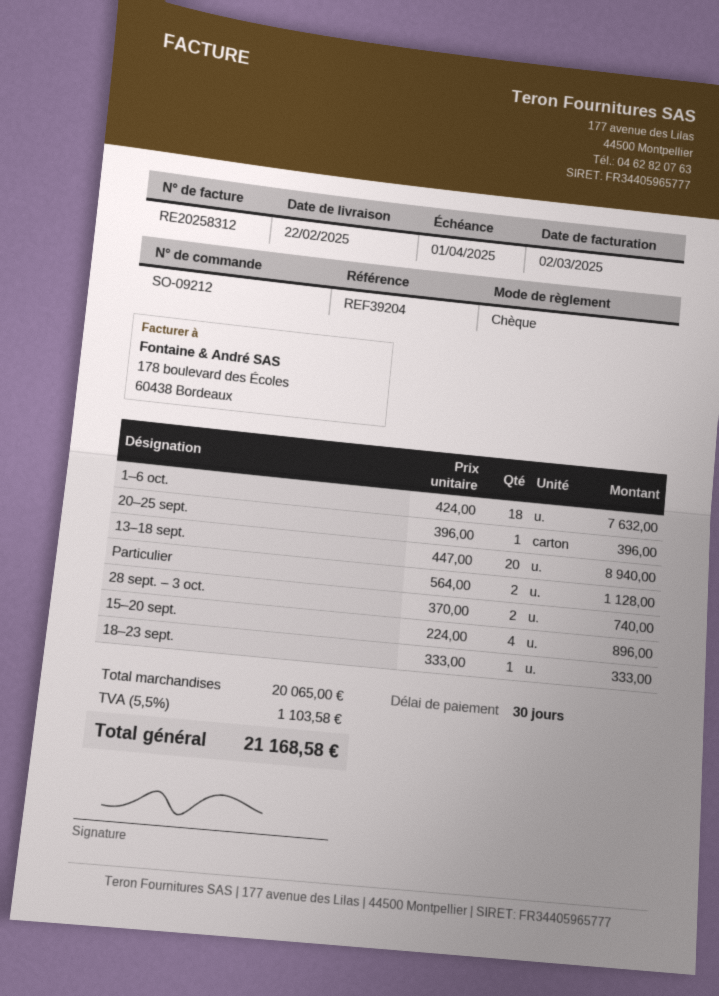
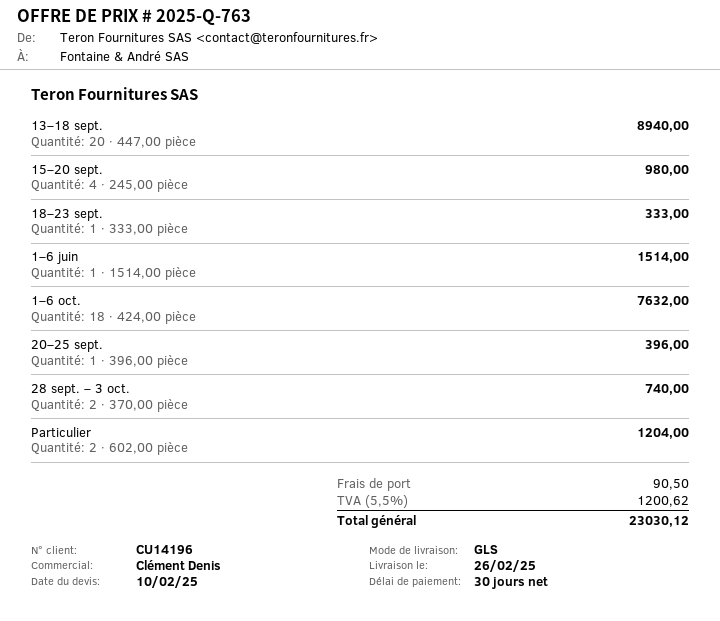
delivery date: 2025-02-22 -> 2025-02-26
Particulier: 2 x 564.00 = 1128.00 -> 2 x 602.00 = 1204.00
15–20 sept.: 4 x 224.00 = 896.00 -> 4 x 245.00 = 980.00
1–6 juin: none -> 1 x 1514.00 = 1514.00
shipping: none -> 90.50
tax: 5.5% = 1103.58 -> 5.5% = 1200.62
total: 21168.58 -> 23030.12

